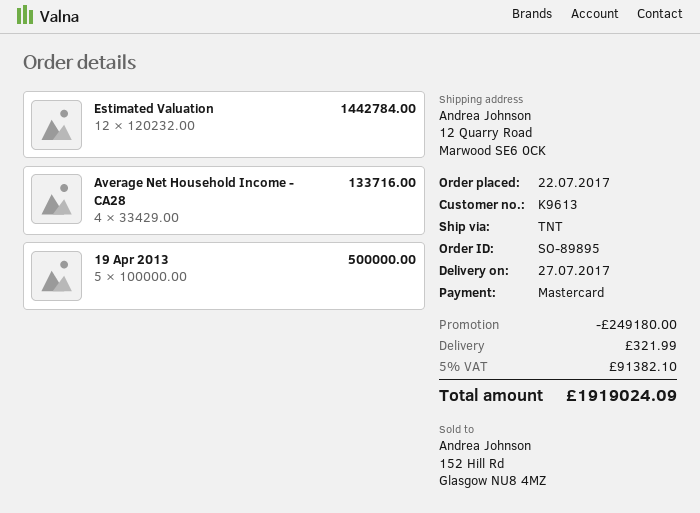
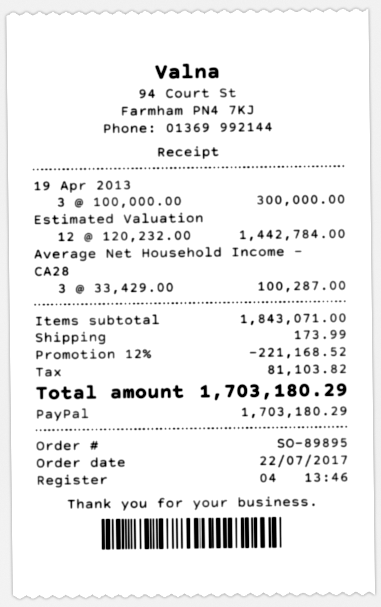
payment method: Mastercard -> PayPal
Average Net Household Income - CA28: 4 x 33429.00 = 133716.00 -> 3 x 33429.00 = 100287.00
19 Apr 2013: 5 x 100000.00 = 500000.00 -> 3 x 100000.00 = 300000.00
discount: 249180.00 -> 221168.52
shipping: 321.99 -> 173.99
tax: 91382.10 -> 81103.82
total: 1919024.09 -> 1703180.29

